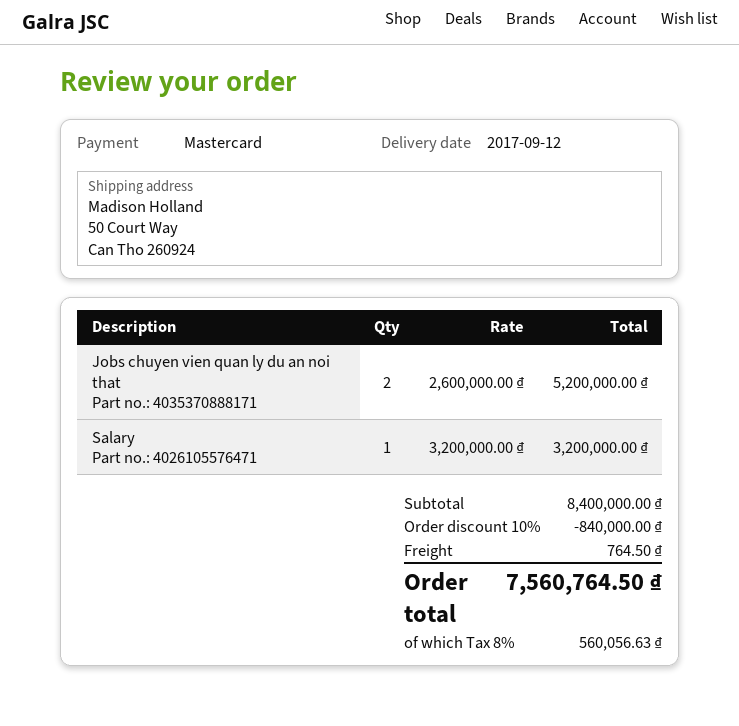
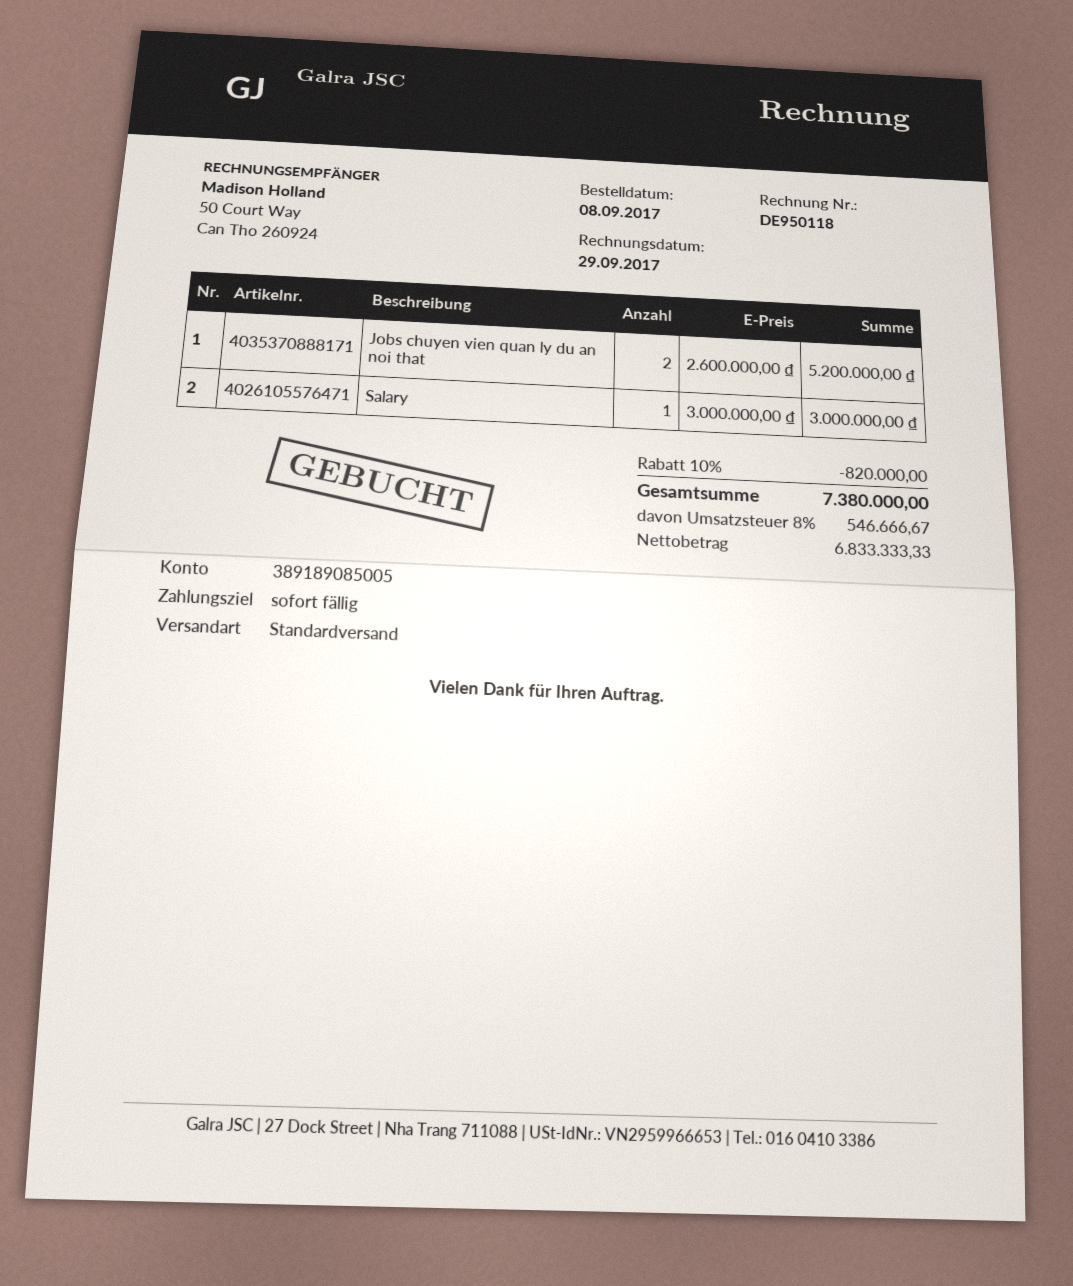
Salary: 1 x 3200000.00 = 3200000.00 -> 1 x 3000000.00 = 3000000.00
discount: 10% = 840000.00 -> 10% = 820000.00
shipping: 764.50 -> none
tax: 8% = 560056.63 -> 8% = 546666.67
total: 7560764.50 -> 7380000.00

